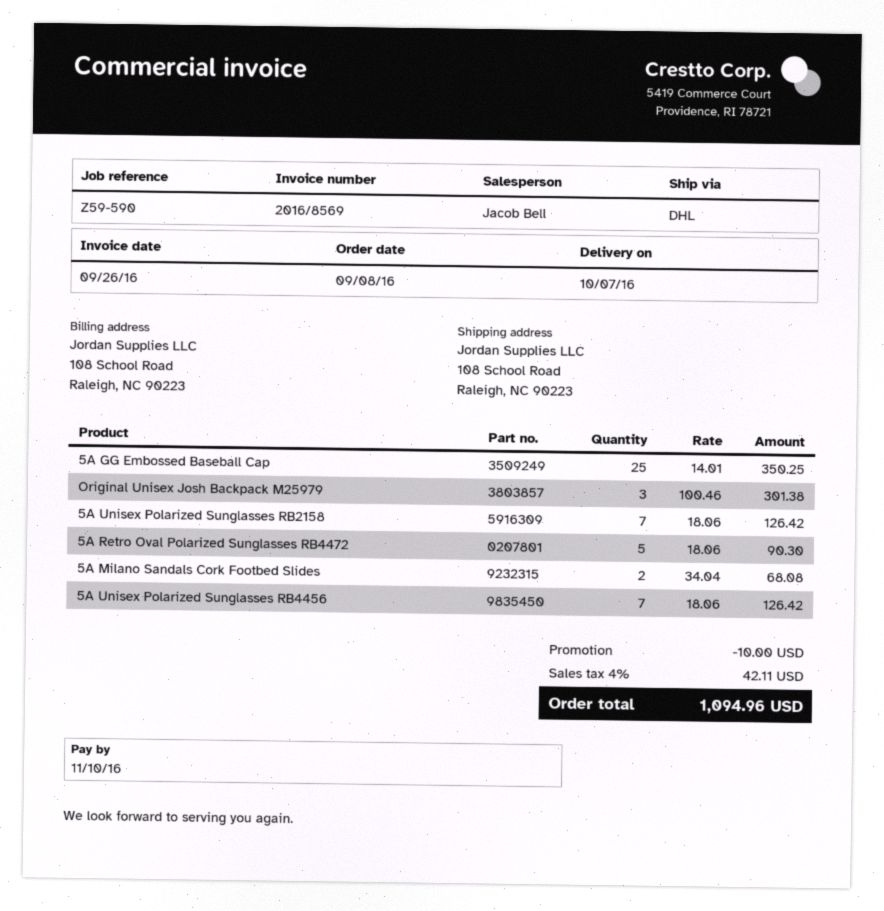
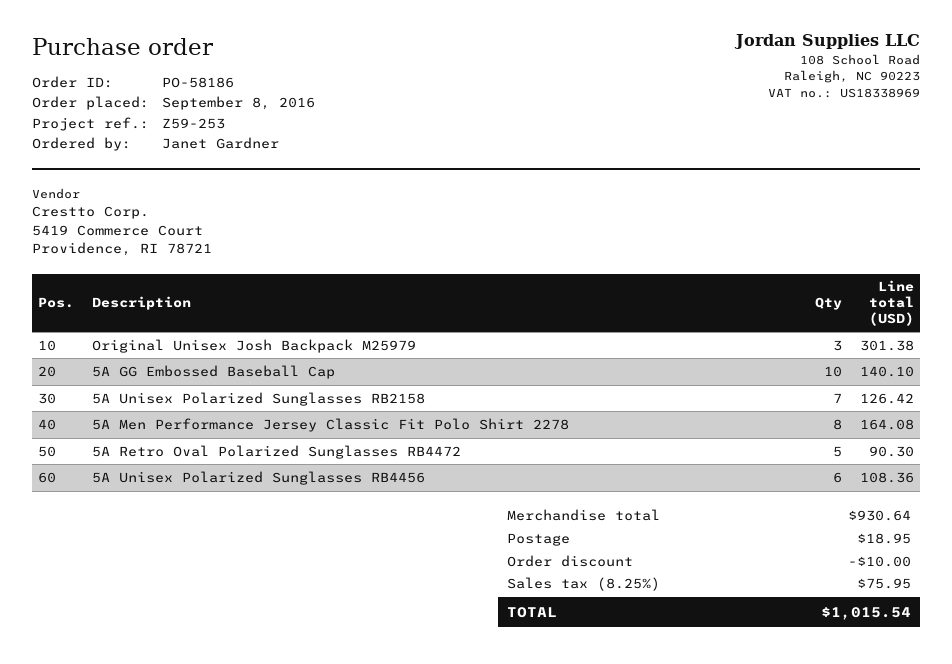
reference: Z59-590 -> Z59-253
5A GG Embossed Baseball Cap: 25 for 350.25 -> 10 for 140.10
5A Milano Sandals Cork Footbed Slides: 2 for 68.08 -> none
5A Unisex Polarized Sunglasses RB4456: 7 for 126.42 -> 6 for 108.36
5A Men Performance Jersey Classic Fit Polo Shirt 2278: none -> 8 for 164.08
shipping: none -> 18.95
tax: 4% = 42.11 -> 8.25% = 75.95
total: 1094.96 -> 1015.54

